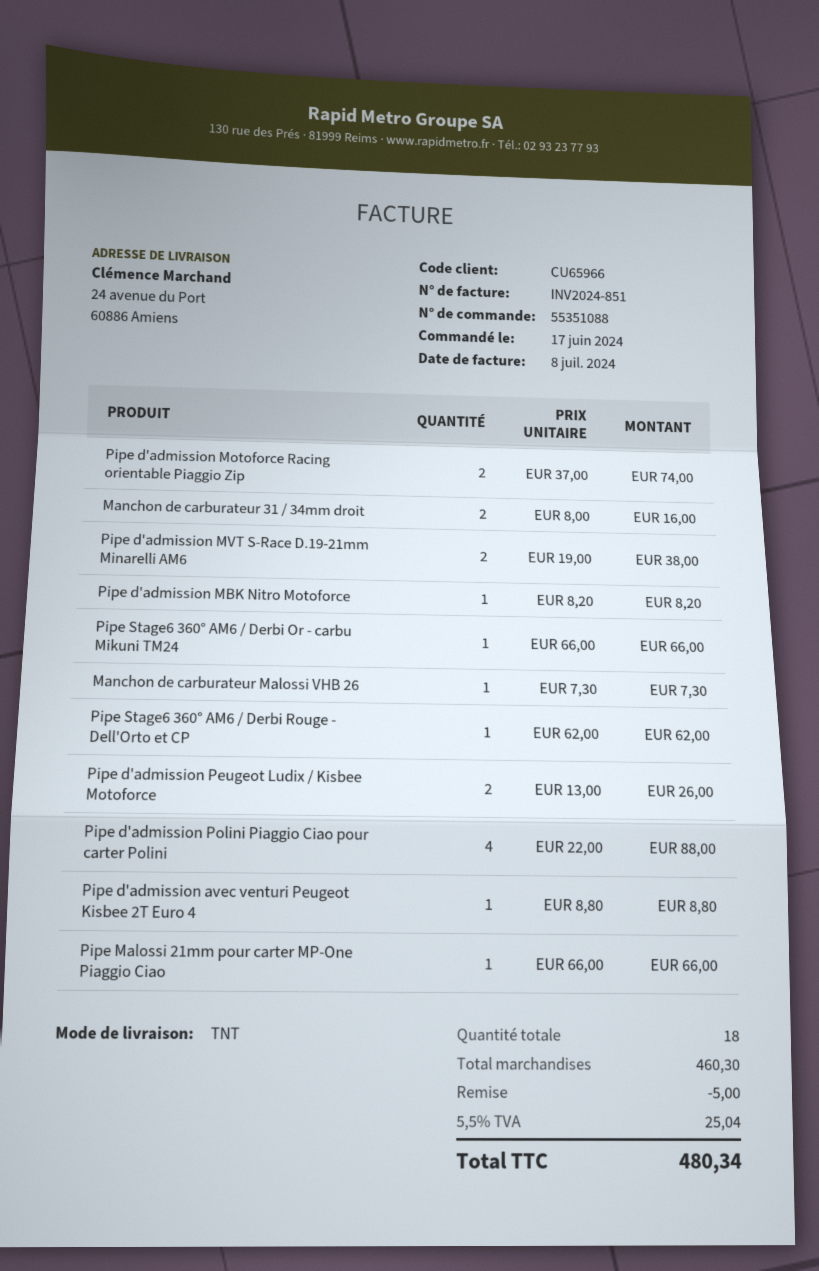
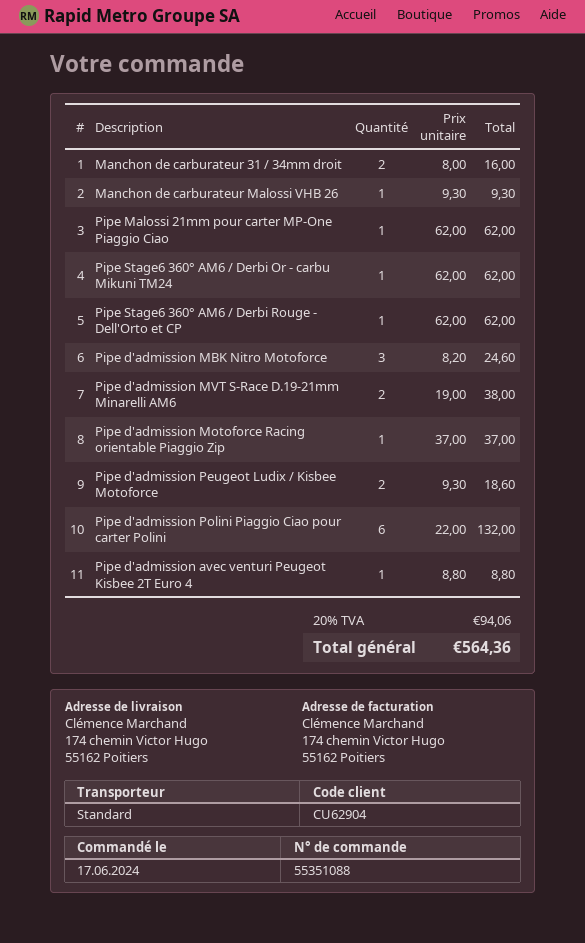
customer number: CU65966 -> CU62904
shipping method: TNT -> standard
ship to: 24 avenue du Port, 60886 Amiens -> 174 chemin Victor Hugo, 55162 Poitiers
Pipe d'admission Motoforce Racing orientable Piaggio Zip: 2 x 37.00 = 74.00 -> 1 x 37.00 = 37.00
Pipe d'admission MBK Nitro Motoforce: 1 x 8.20 = 8.20 -> 3 x 8.20 = 24.60
Pipe Stage6 360° AM6 / Derbi Or - carbu Mikuni TM24: 1 x 66.00 = 66.00 -> 1 x 62.00 = 62.00
Manchon de carburateur Malossi VHB 26: 1 x 7.30 = 7.30 -> 1 x 9.30 = 9.30
Pipe d'admission Peugeot Ludix / Kisbee Motoforce: 2 x 13.00 = 26.00 -> 2 x 9.30 = 18.60
Pipe d'admission Polini Piaggio Ciao pour carter Polini: 4 x 22.00 = 88.00 -> 6 x 22.00 = 132.00
Pipe Malossi 21mm pour carter MP-One Piaggio Ciao: 1 x 66.00 = 66.00 -> 1 x 62.00 = 62.00
discount: 5.00 -> none
tax: 5.5% = 25.04 -> 20% = 94.06
total: 480.34 -> 564.36

